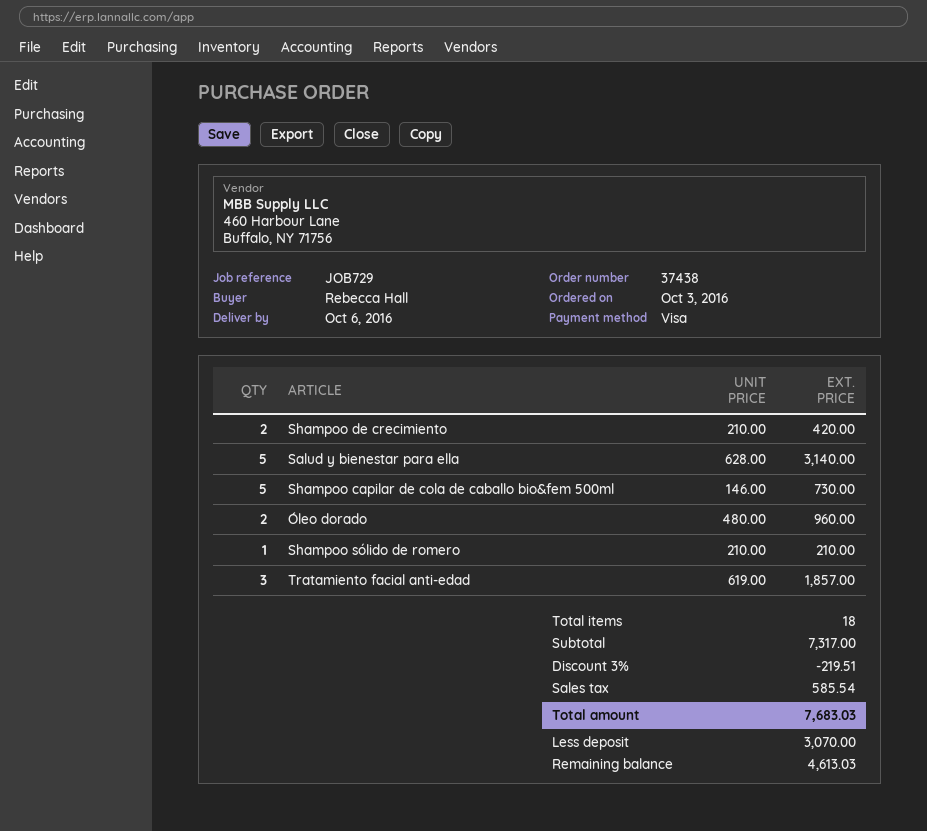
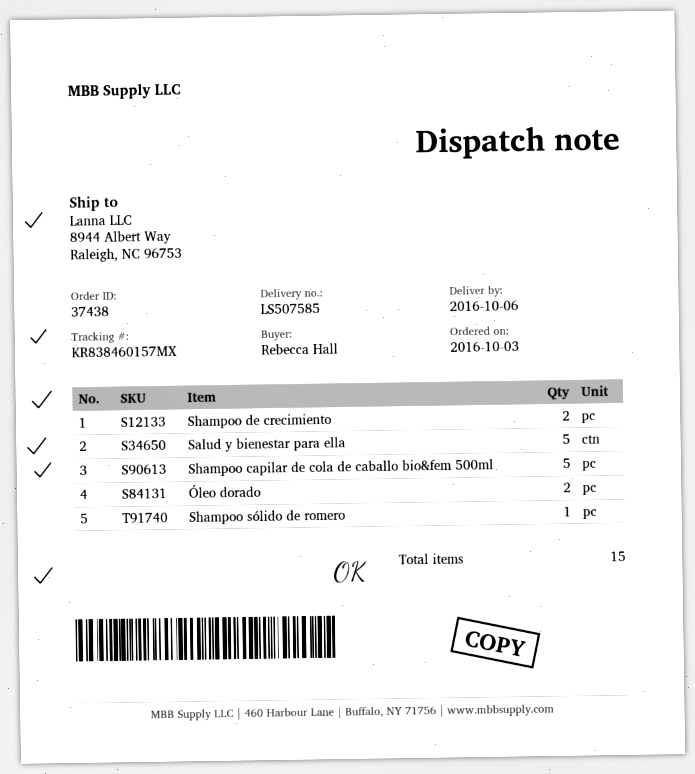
Tratamiento facial anti-edad: 3 -> none
total quantity: 18 -> 15

